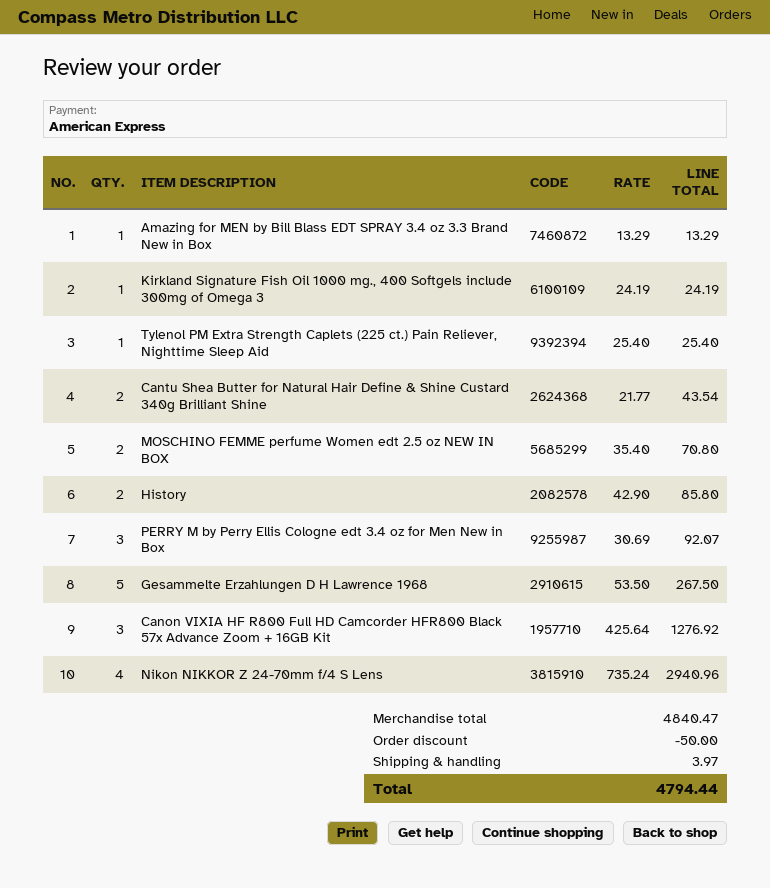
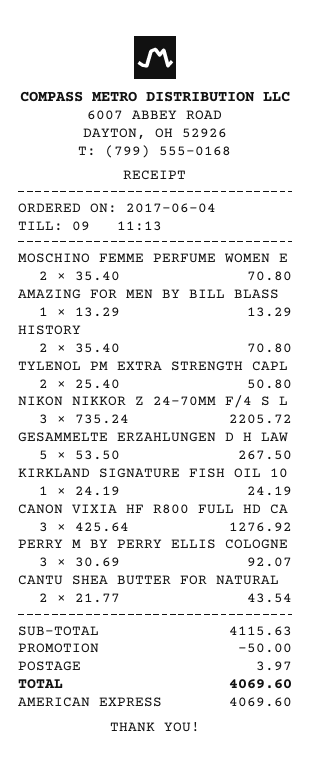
Tylenol PM Extra Strength Caplets (225 ct.) Pain Reliever, Nighttime Sleep Aid: 1 x 25.40 = 25.40 -> 2 x 25.40 = 50.80
History: 2 x 42.90 = 85.80 -> 2 x 35.40 = 70.80
Nikon NIKKOR Z 24-70mm f/4 S Lens: 4 x 735.24 = 2940.96 -> 3 x 735.24 = 2205.72
subtotal: 4840.47 -> 4115.63
total: 4794.44 -> 4069.60

